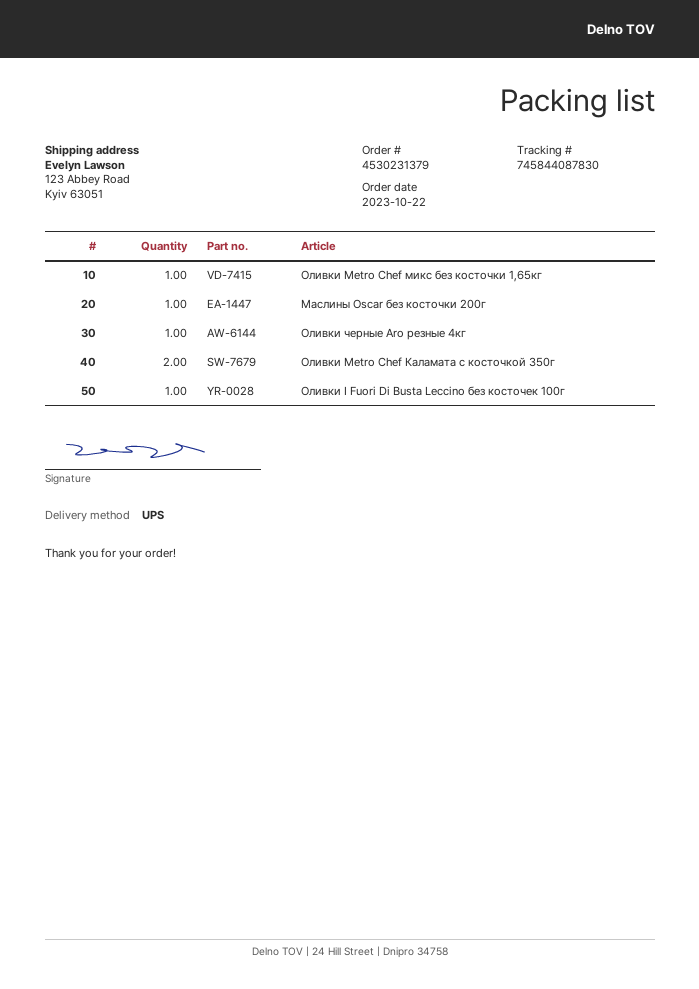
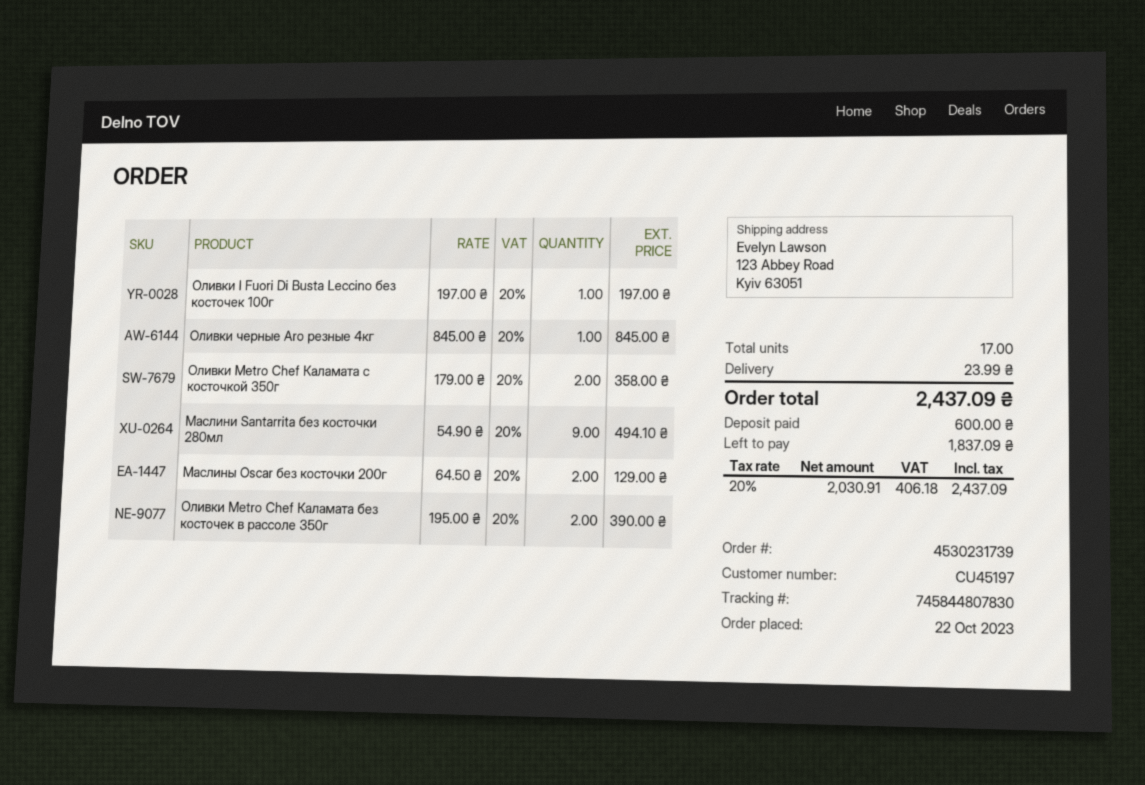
order number: 4530231379 -> 4530231739
tracking number: 745844087830 -> 745844807830
Оливки Metro Chef микс без косточки 1,65кг: 1 -> none
Маслины Oscar без косточки 200г: 1 -> 2
Маслини Santarrita без косточки 280мл: none -> 9
Оливки Metro Chef Каламата без косточек в рассоле 350г: none -> 2

